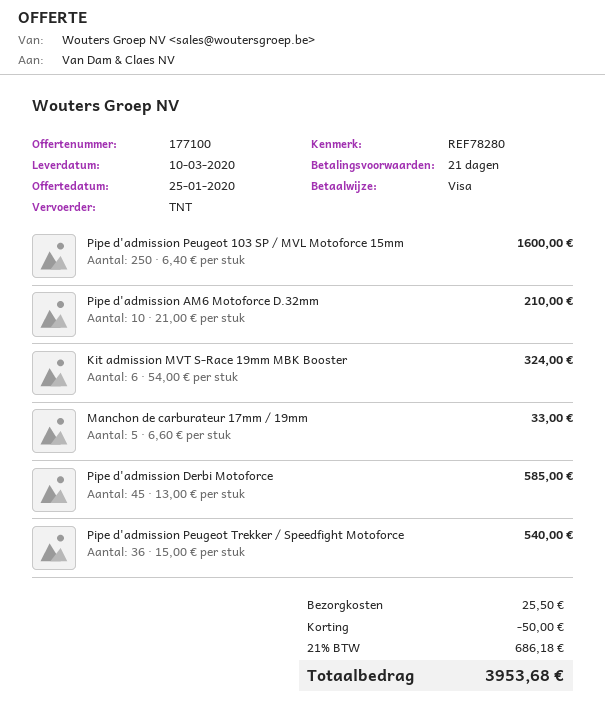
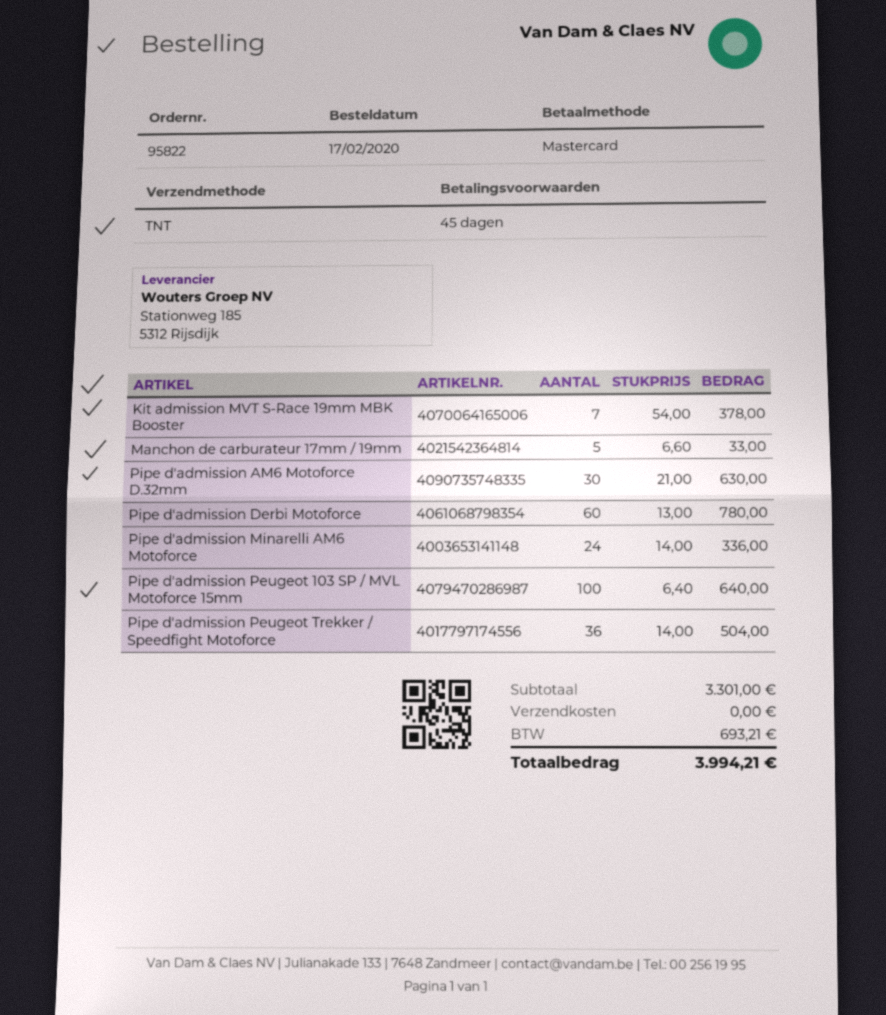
payment terms: 21 days -> 45 days
payment method: Visa -> Mastercard
Pipe d'admission Peugeot 103 SP / MVL Motoforce 15mm: 250 x 6.40 = 1600.00 -> 100 x 6.40 = 640.00
Pipe d'admission AM6 Motoforce D.32mm: 10 x 21.00 = 210.00 -> 30 x 21.00 = 630.00
Kit admission MVT S-Race 19mm MBK Booster: 6 x 54.00 = 324.00 -> 7 x 54.00 = 378.00
Pipe d'admission Derbi Motoforce: 45 x 13.00 = 585.00 -> 60 x 13.00 = 780.00
Pipe d'admission Peugeot Trekker / Speedfight Motoforce: 36 x 15.00 = 540.00 -> 36 x 14.00 = 504.00
Pipe d'admission Minarelli AM6 Motoforce: none -> 24 x 14.00 = 336.00
discount: 50.00 -> none
shipping: 25.50 -> 0.00
tax: 686.18 -> 693.21
total: 3953.68 -> 3994.21

